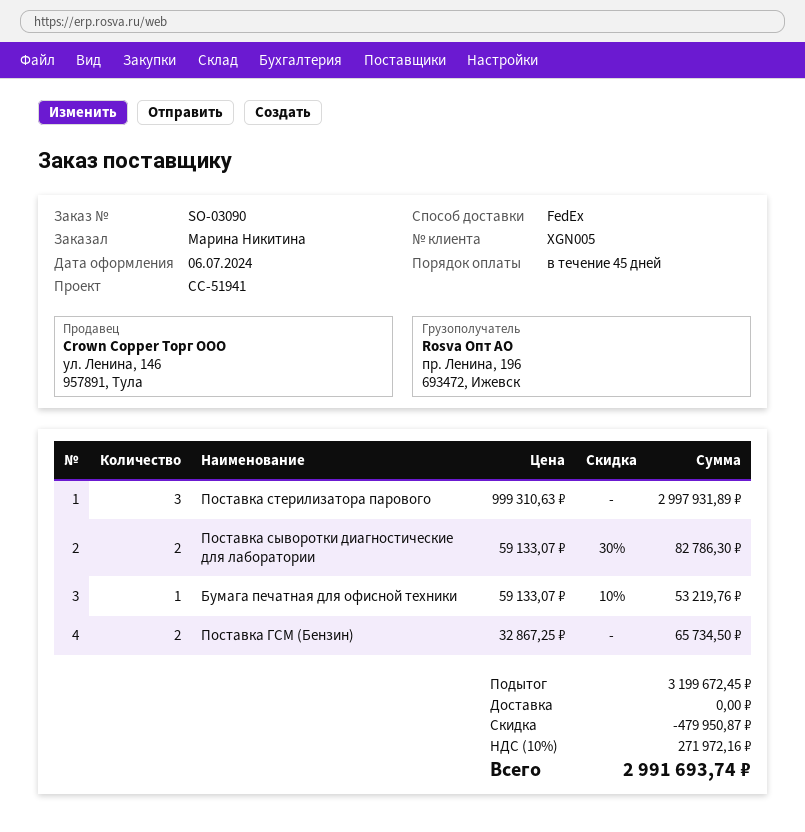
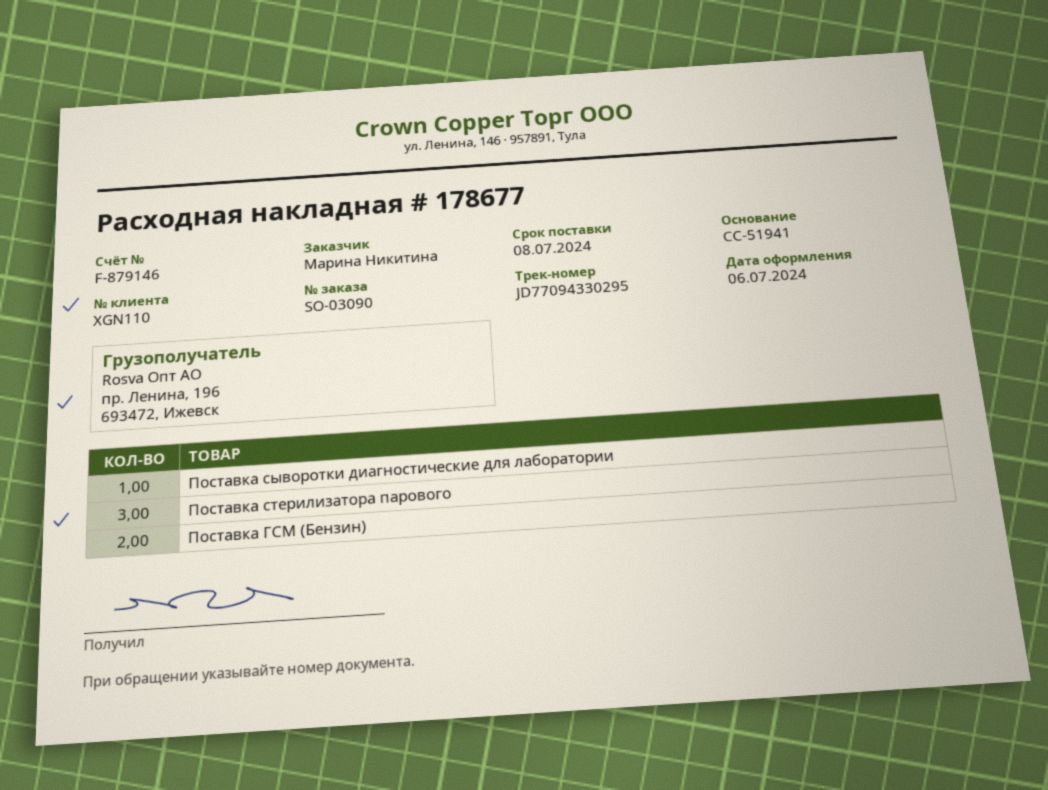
customer number: XGN005 -> XGN110
Поставка сыворотки диагностические для лаборатории: 2 -> 1
Бумага печатная для офисной техники: 1 -> none

